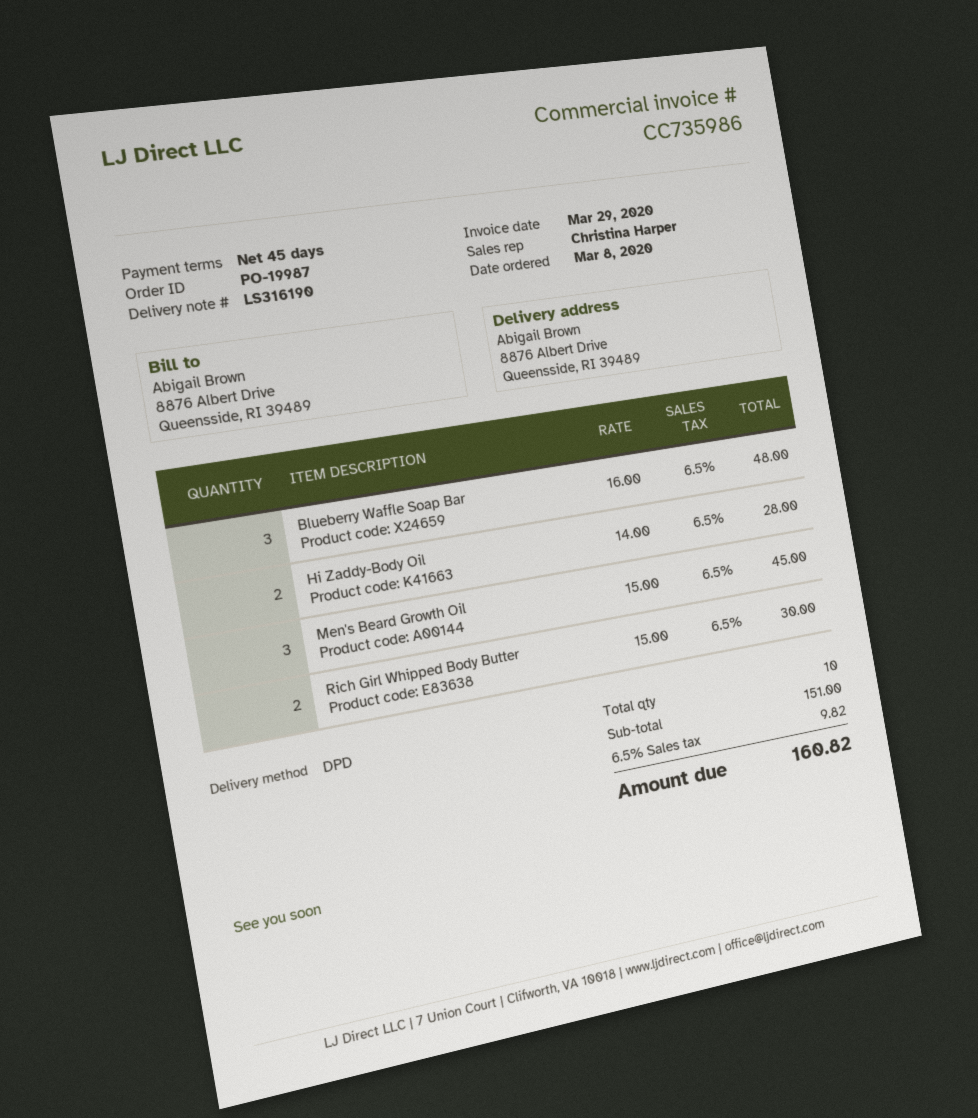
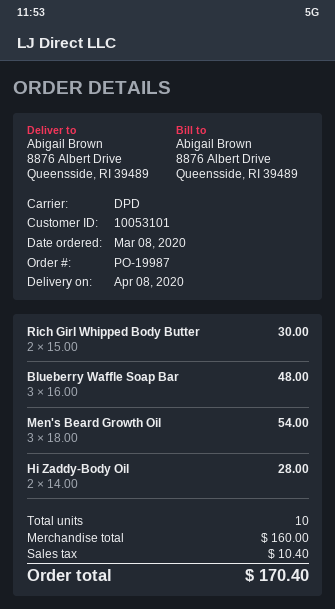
Men's Beard Growth Oil: 3 x 15.00 = 45.00 -> 3 x 18.00 = 54.00
subtotal: 151.00 -> 160.00
tax: 9.82 -> 10.40
total: 160.82 -> 170.40

